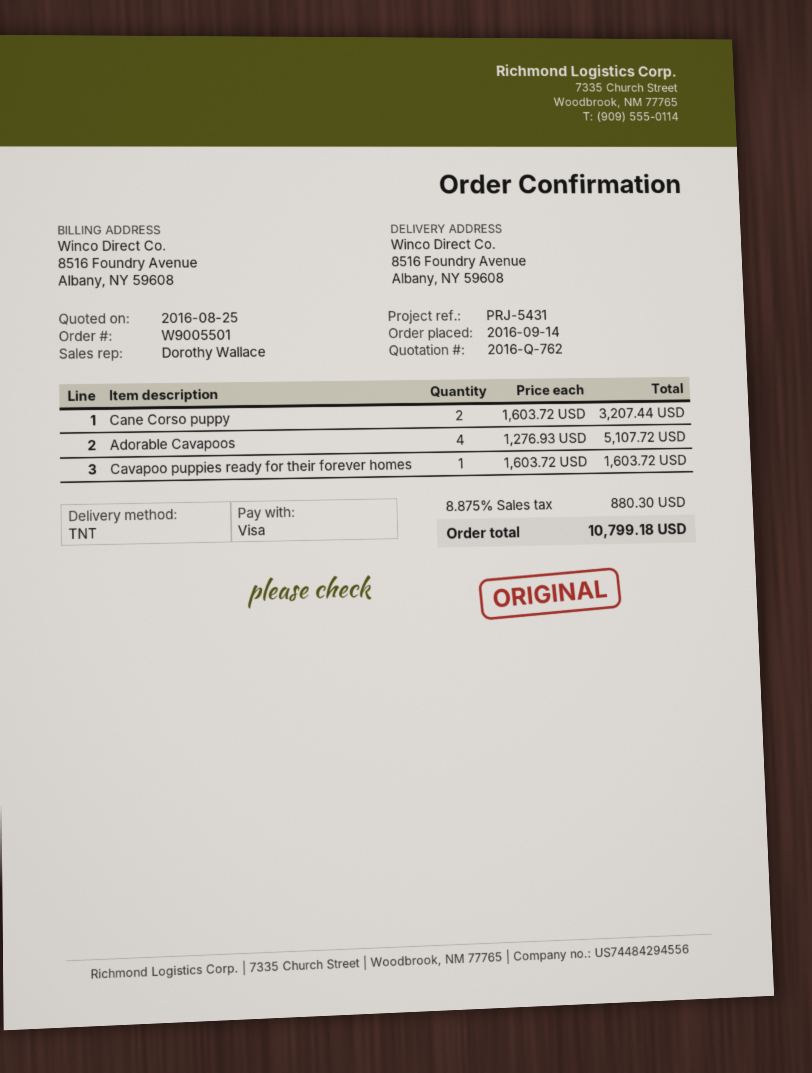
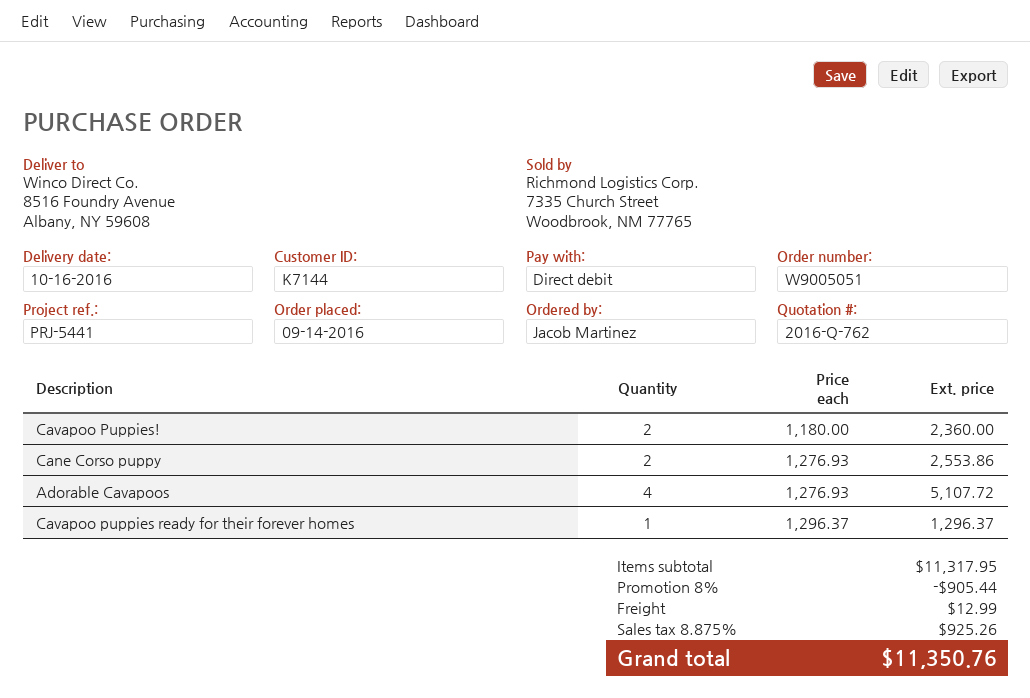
order number: W9005501 -> W9005051
reference: PRJ-5431 -> PRJ-5441
payment method: Visa -> direct debit
Cane Corso puppy: 2 x 1603.72 = 3207.44 -> 2 x 1276.93 = 2553.86
Cavapoo puppies ready for their forever homes: 1 x 1603.72 = 1603.72 -> 1 x 1296.37 = 1296.37
Cavapoo Puppies!: none -> 2 x 1180.00 = 2360.00
discount: none -> 8% = 905.44
shipping: none -> 12.99
tax: 8.875% = 880.30 -> 8.875% = 925.26
total: 10799.18 -> 11350.76

